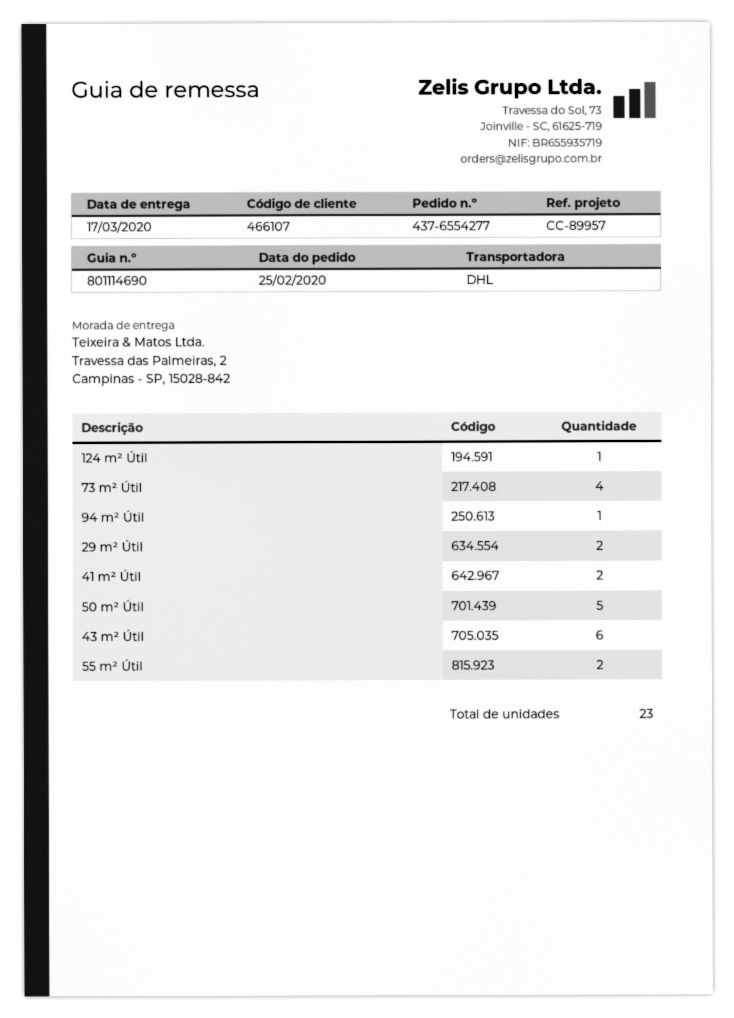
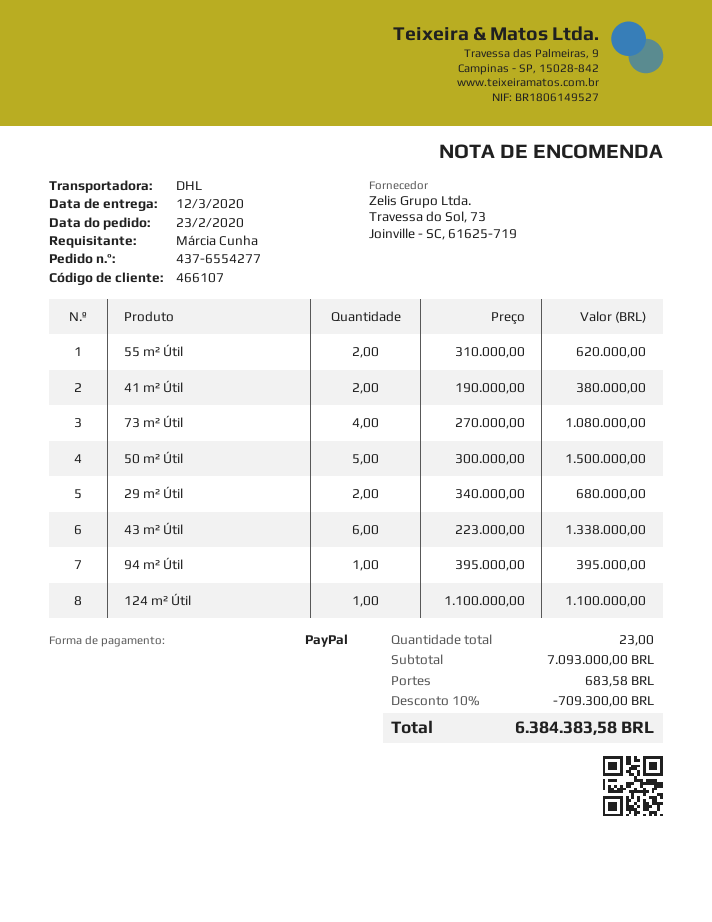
order date: 2020-02-25 -> 2020-02-23
delivery date: 2020-03-17 -> 2020-03-12

